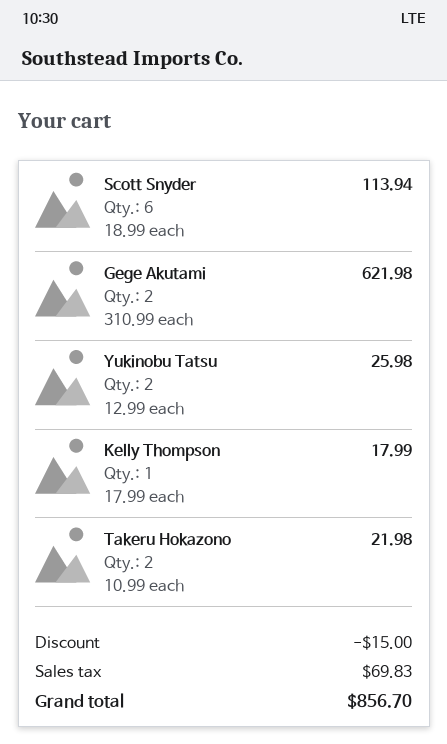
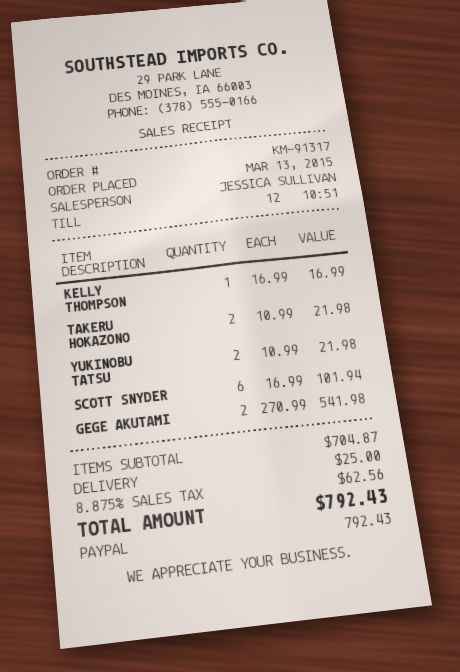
Scott Snyder: 6 x 18.99 = 113.94 -> 6 x 16.99 = 101.94
Gege Akutami: 2 x 310.99 = 621.98 -> 2 x 270.99 = 541.98
Yukinobu Tatsu: 2 x 12.99 = 25.98 -> 2 x 10.99 = 21.98
Kelly Thompson: 1 x 17.99 = 17.99 -> 1 x 16.99 = 16.99
discount: 15.00 -> none
shipping: none -> 25.00
tax: 69.83 -> 62.56
total: 856.70 -> 792.43

